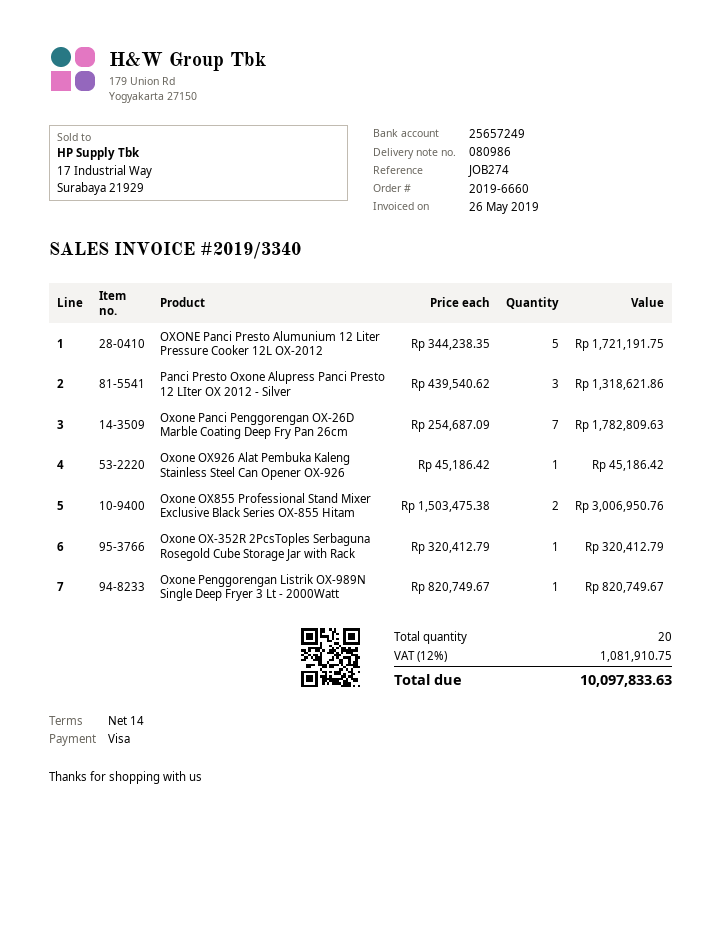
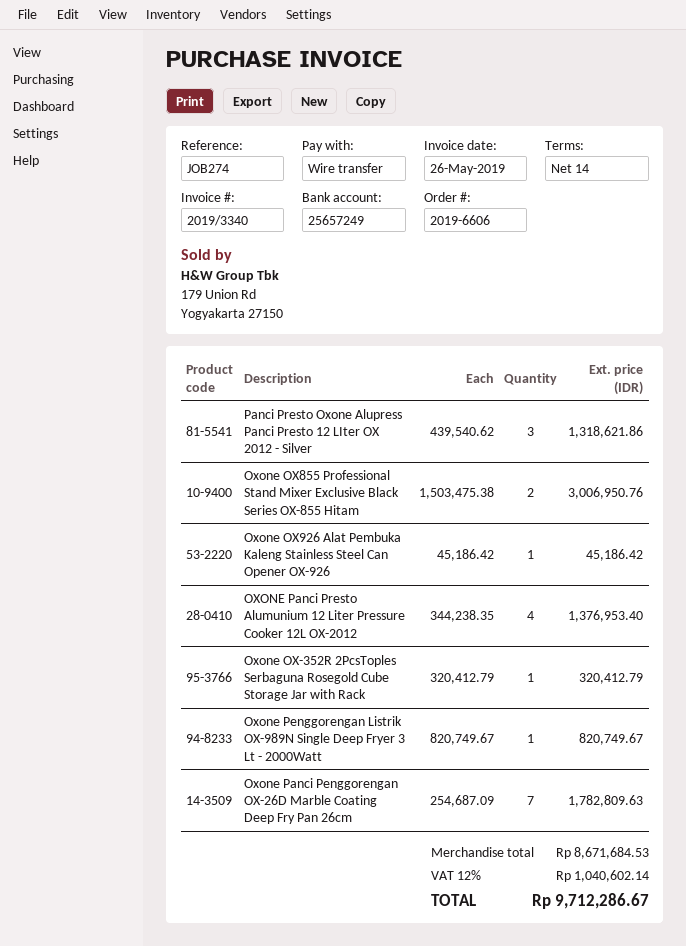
order number: 2019-6660 -> 2019-6606
payment method: Visa -> bank transfer
OXONE Panci Presto Alumunium 12 Liter Pressure Cooker 12L OX-2012: 5 x 344238.35 = 1721191.75 -> 4 x 344238.35 = 1376953.40
tax: 12% = 1081910.75 -> 12% = 1040602.14
total: 10097833.63 -> 9712286.67

